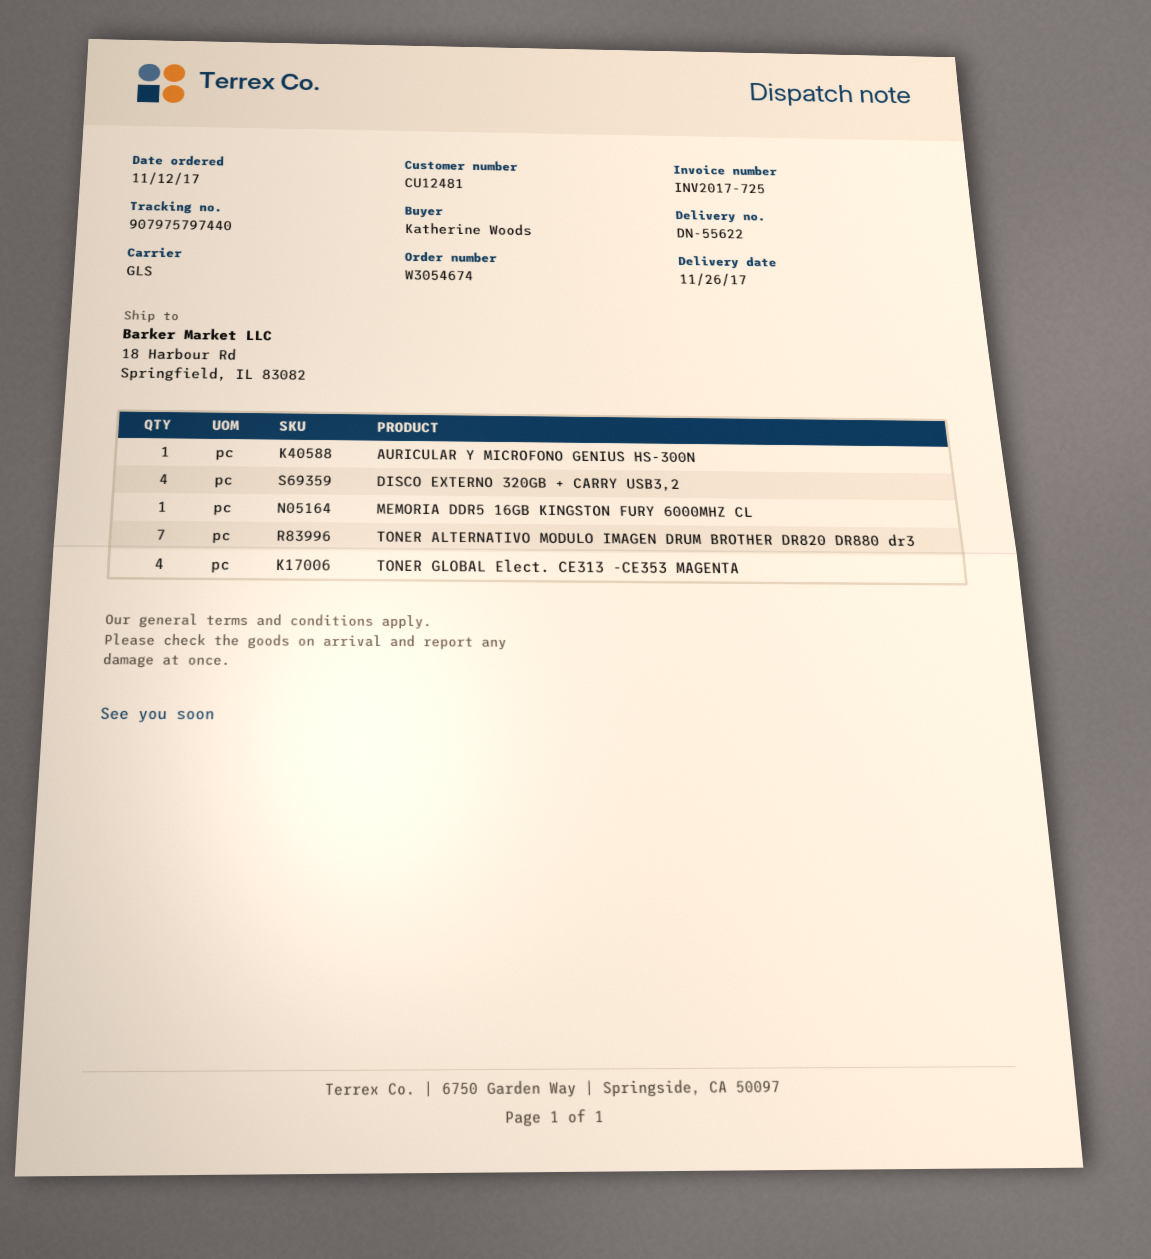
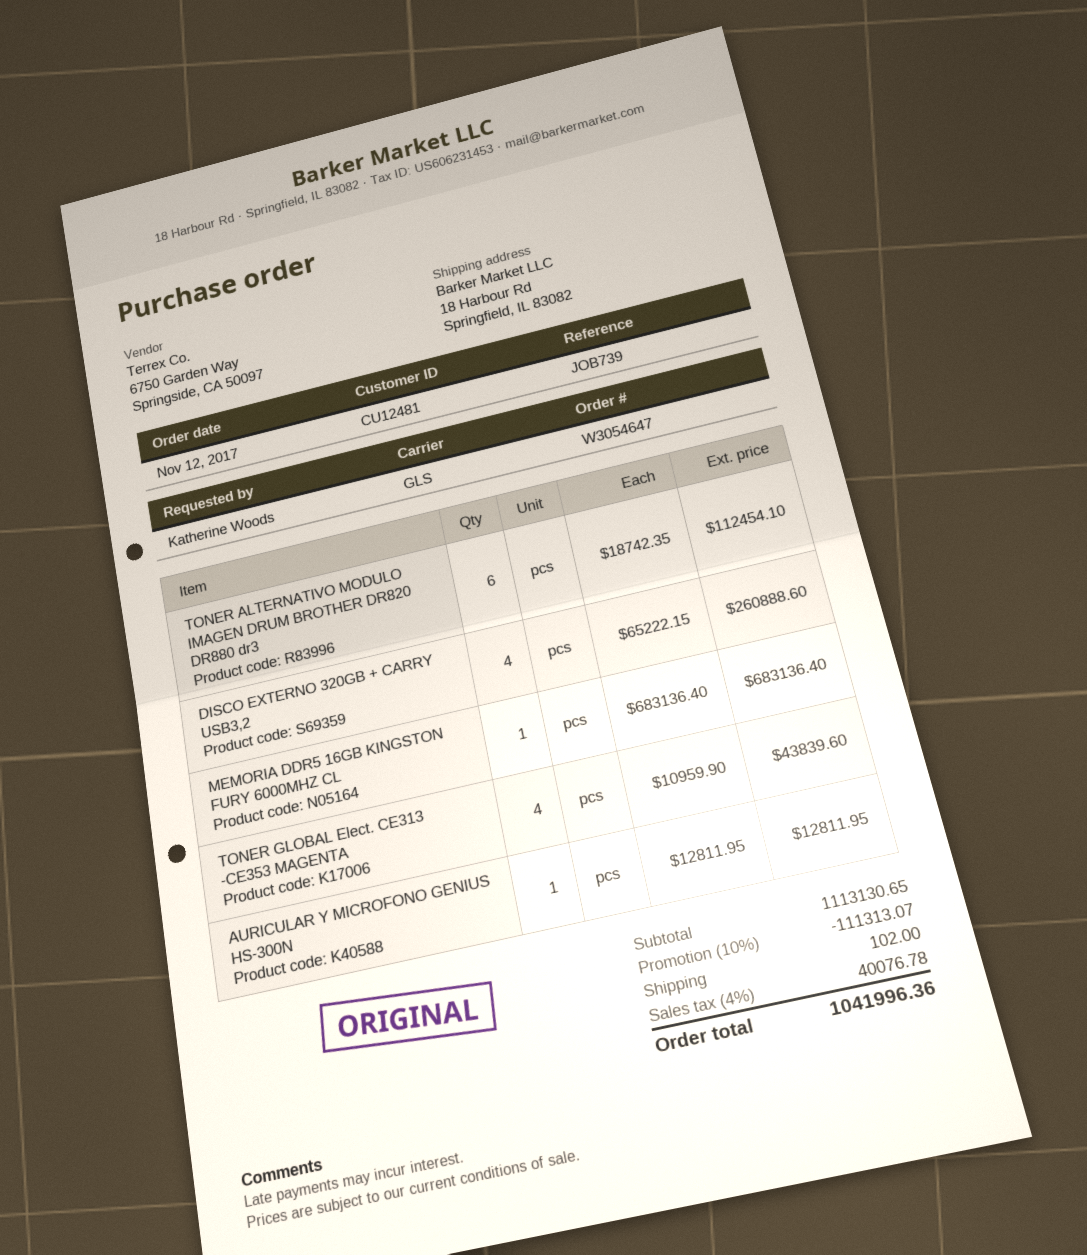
order number: W3054674 -> W3054647
TONER ALTERNATIVO MODULO IMAGEN DRUM BROTHER DR820 DR880 dr3: 7 -> 6

